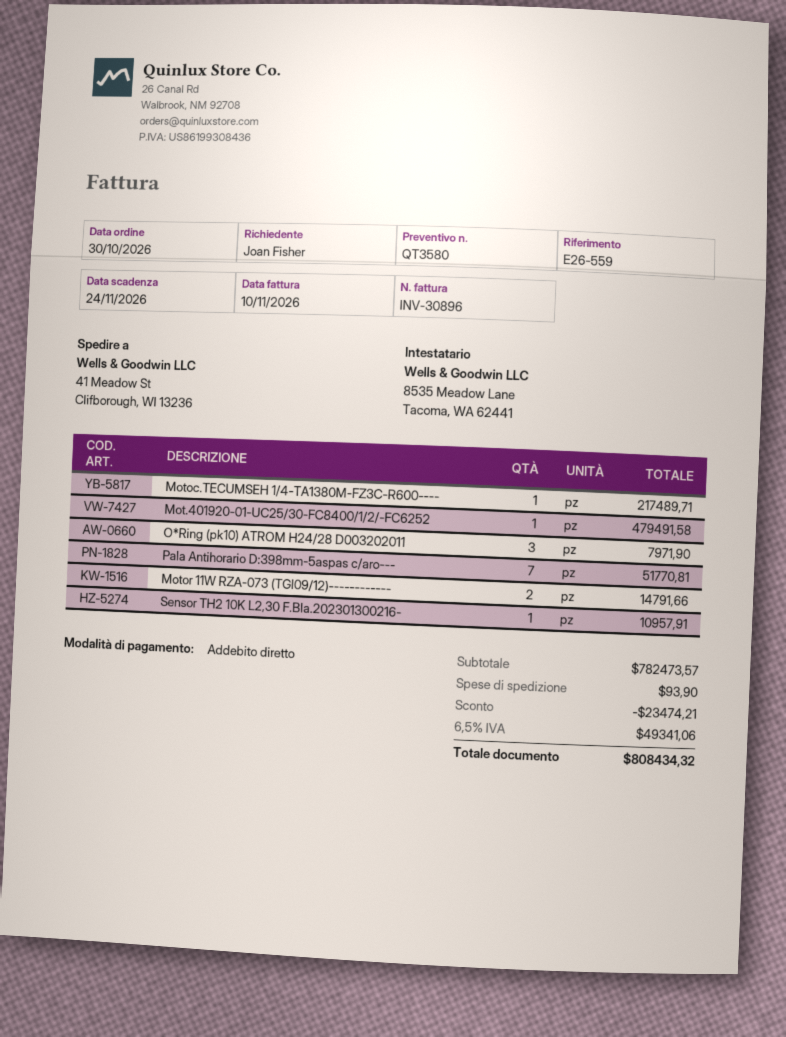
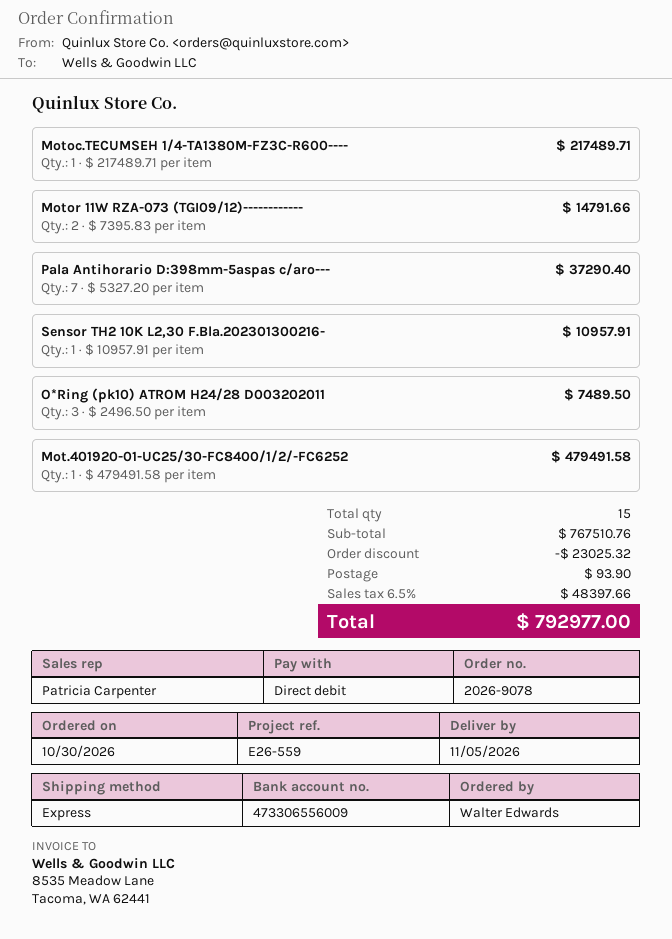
ordered by: Joan Fisher -> Walter Edwards
O*Ring (pk10) ATROM H24/28 D003202011: 3 for 7971.90 -> 3 for 7489.50
Pala Antihorario D:398mm-5aspas c/aro---: 7 for 51770.81 -> 7 for 37290.40
subtotal: 782473.57 -> 767510.76
discount: 23474.21 -> 23025.32
tax: 6.5% = 49341.06 -> 6.5% = 48397.66
total: 808434.32 -> 792977.00

